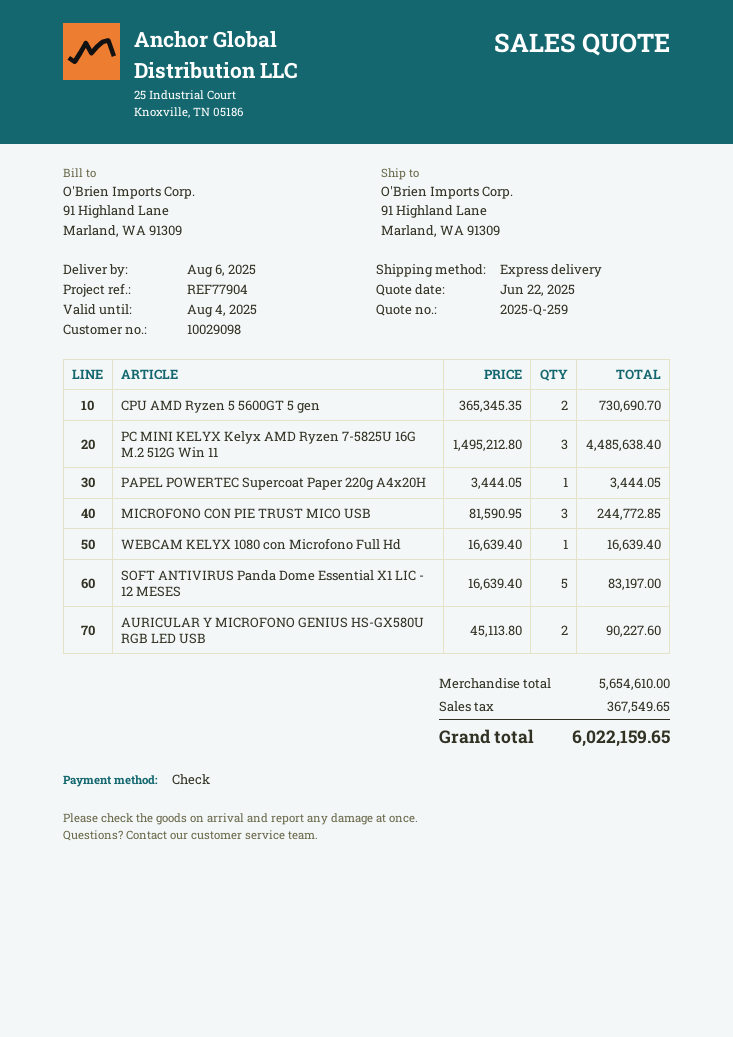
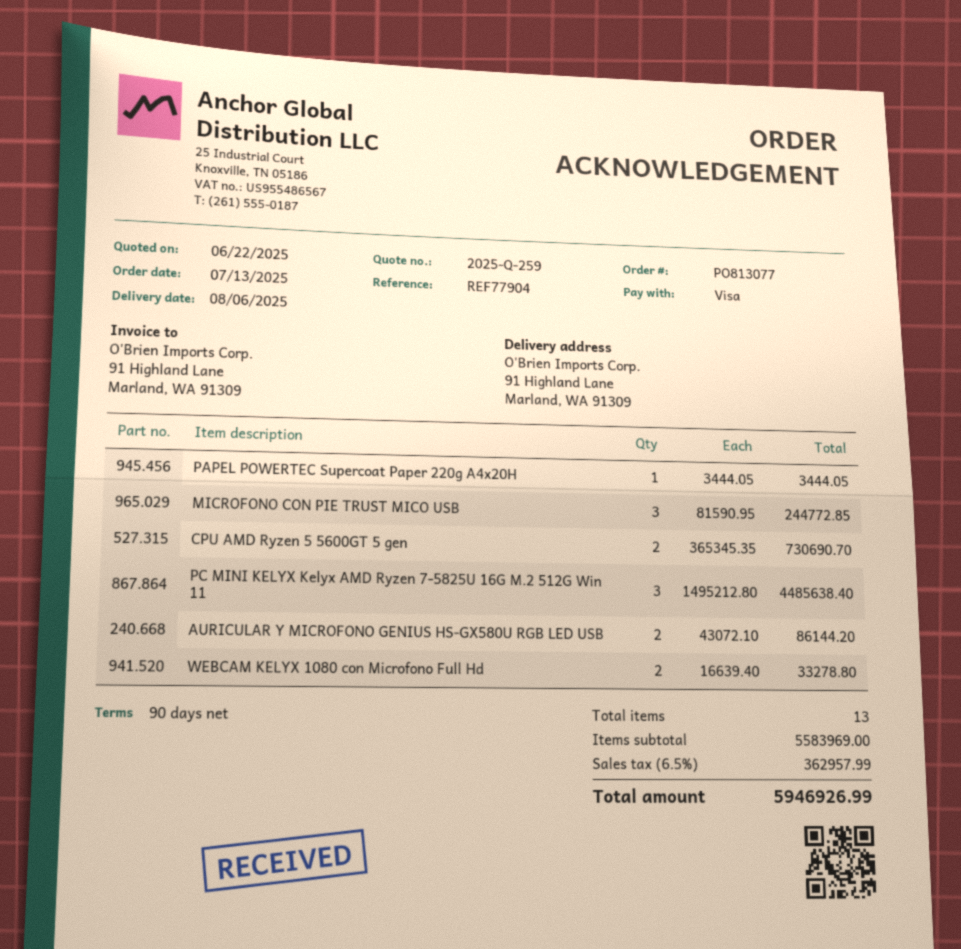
payment method: cheque -> Visa
WEBCAM KELYX 1080 con Microfono Full Hd: 1 x 16639.40 = 16639.40 -> 2 x 16639.40 = 33278.80
SOFT ANTIVIRUS Panda Dome Essential X1 LIC - 12 MESES: 5 x 16639.40 = 83197.00 -> none
AURICULAR Y MICROFONO GENIUS HS-GX580U RGB LED USB: 2 x 45113.80 = 90227.60 -> 2 x 43072.10 = 86144.20
subtotal: 5654610.00 -> 5583969.00
tax: 367549.65 -> 362957.99
total: 6022159.65 -> 5946926.99

